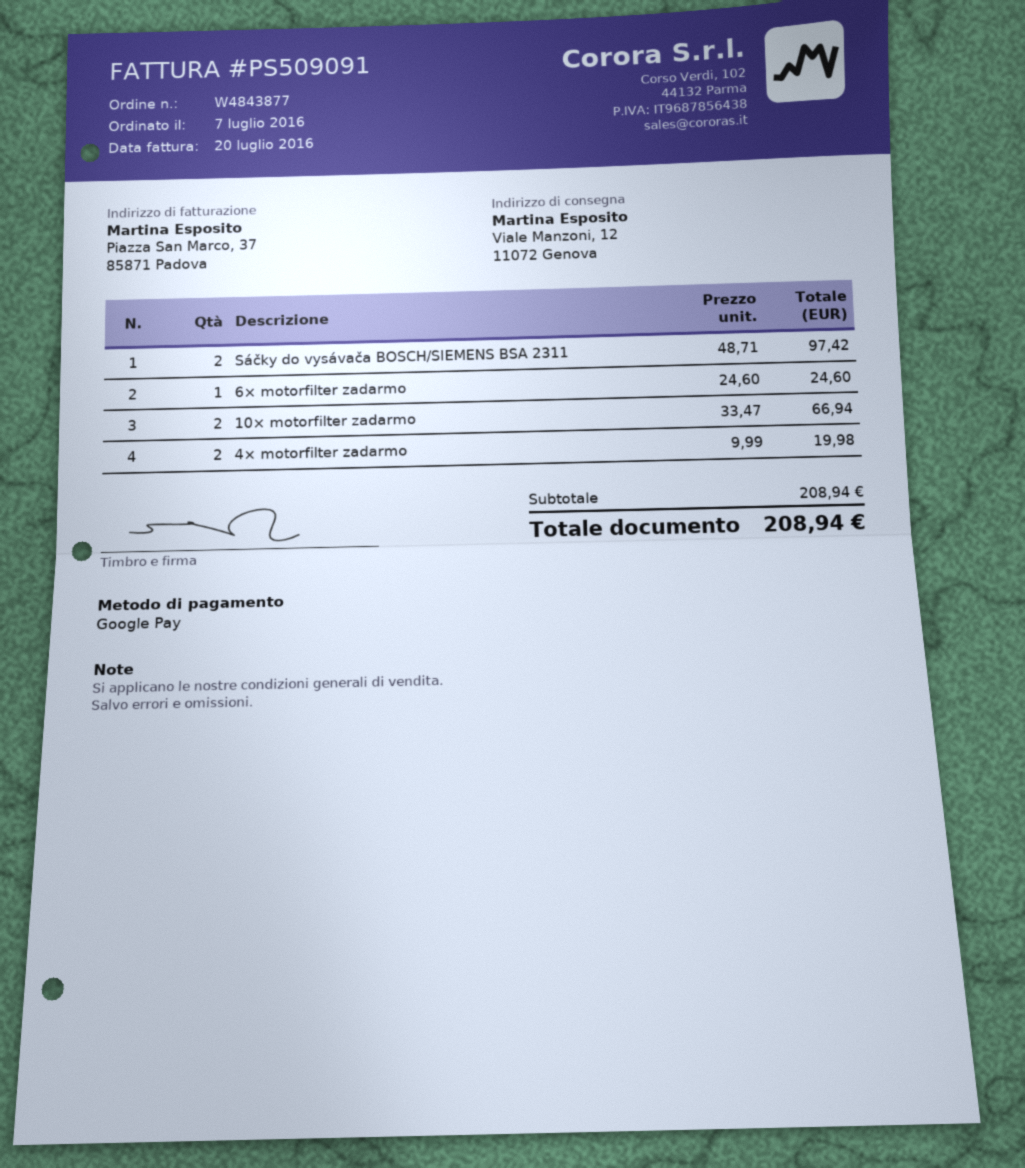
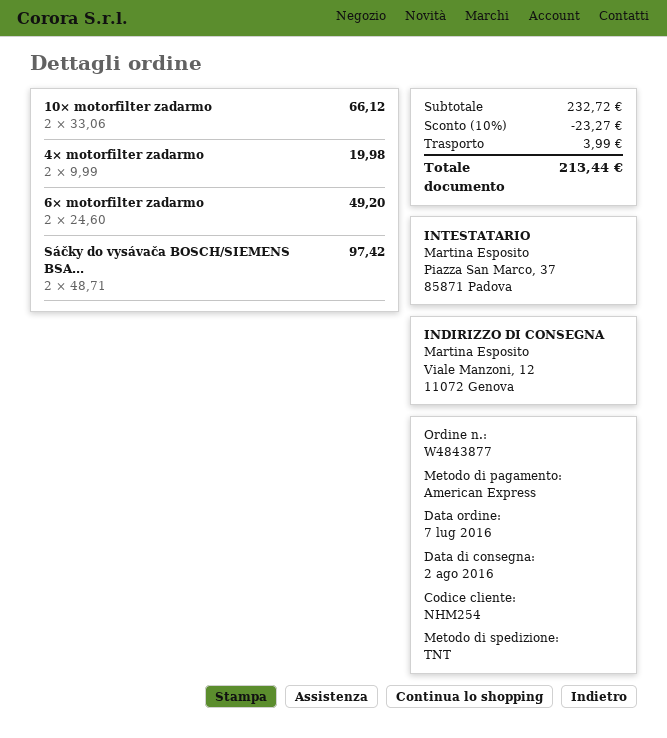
payment method: Google Pay -> American Express
6× motorfilter zadarmo: 1 x 24.60 = 24.60 -> 2 x 24.60 = 49.20
10× motorfilter zadarmo: 2 x 33.47 = 66.94 -> 2 x 33.06 = 66.12
subtotal: 208.94 -> 232.72
discount: none -> 10% = 23.27
shipping: none -> 3.99
total: 208.94 -> 213.44

